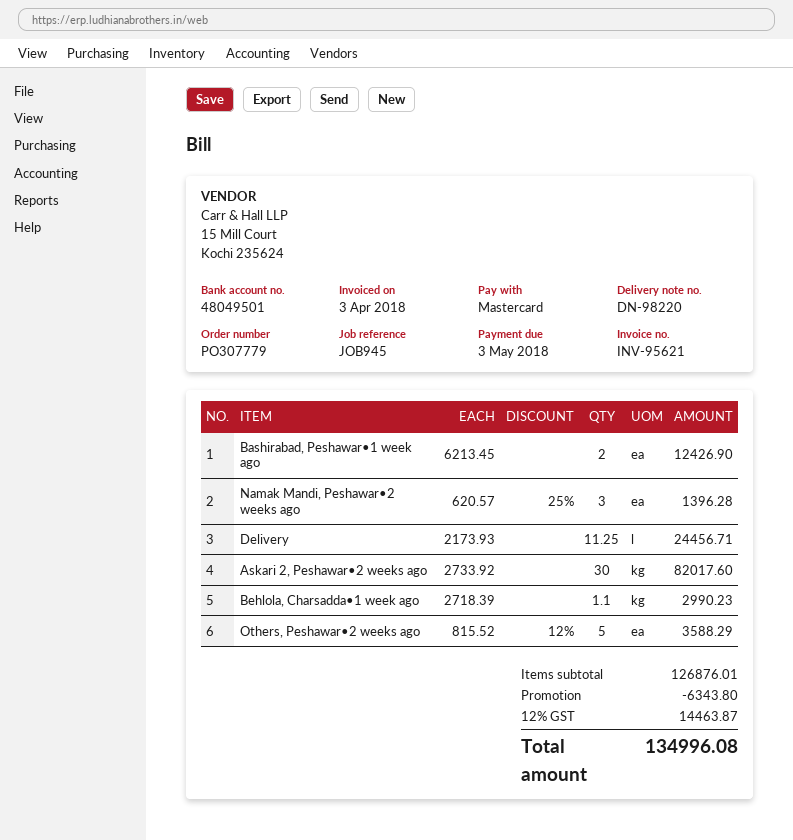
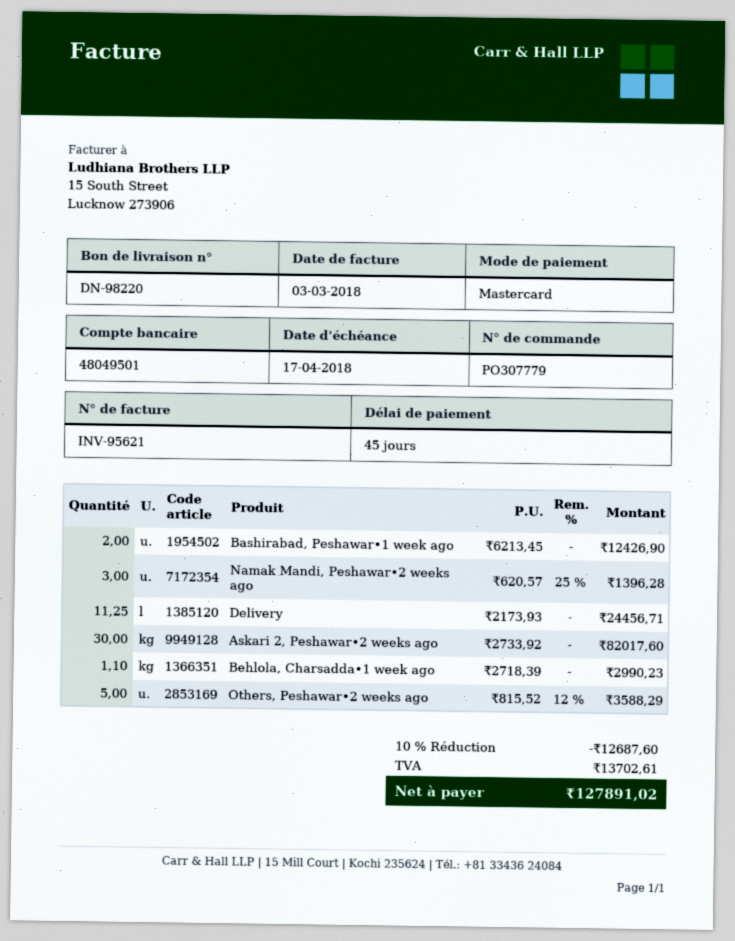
invoice date: 2018-04-03 -> 2018-03-03
due date: 2018-05-03 -> 2018-04-17
discount: 6343.80 -> 12687.60
tax: 14463.87 -> 13702.61
total: 134996.08 -> 127891.02

